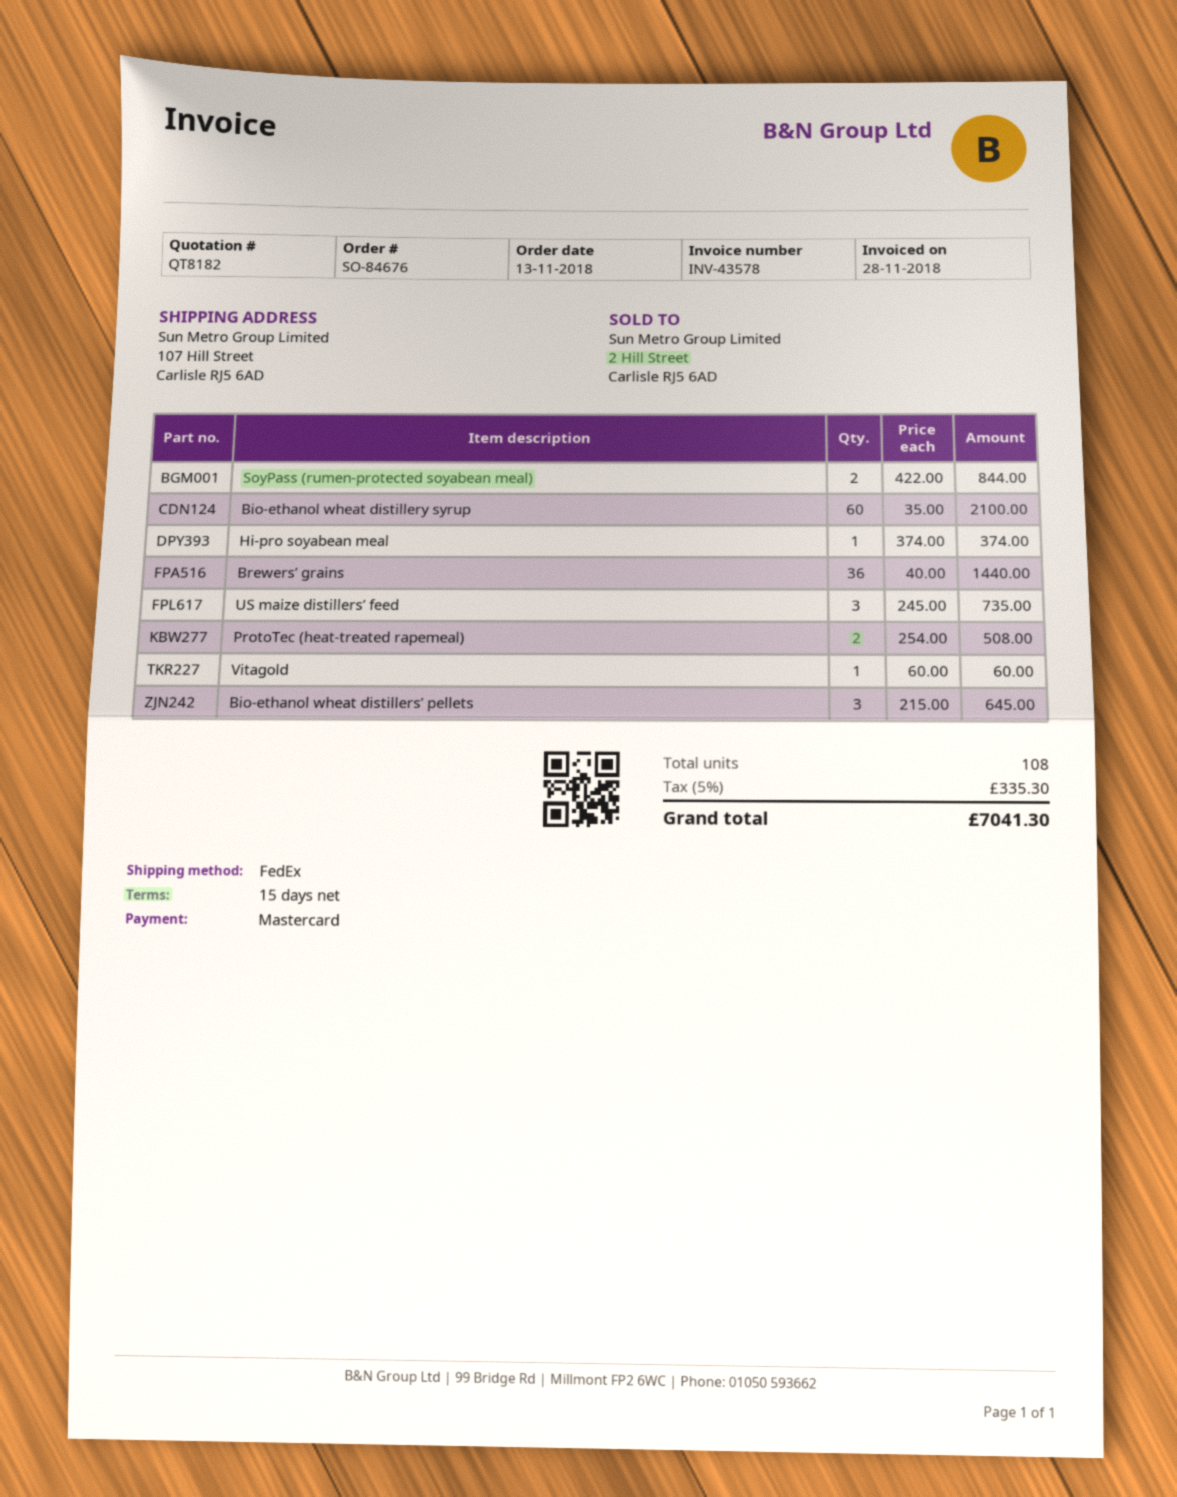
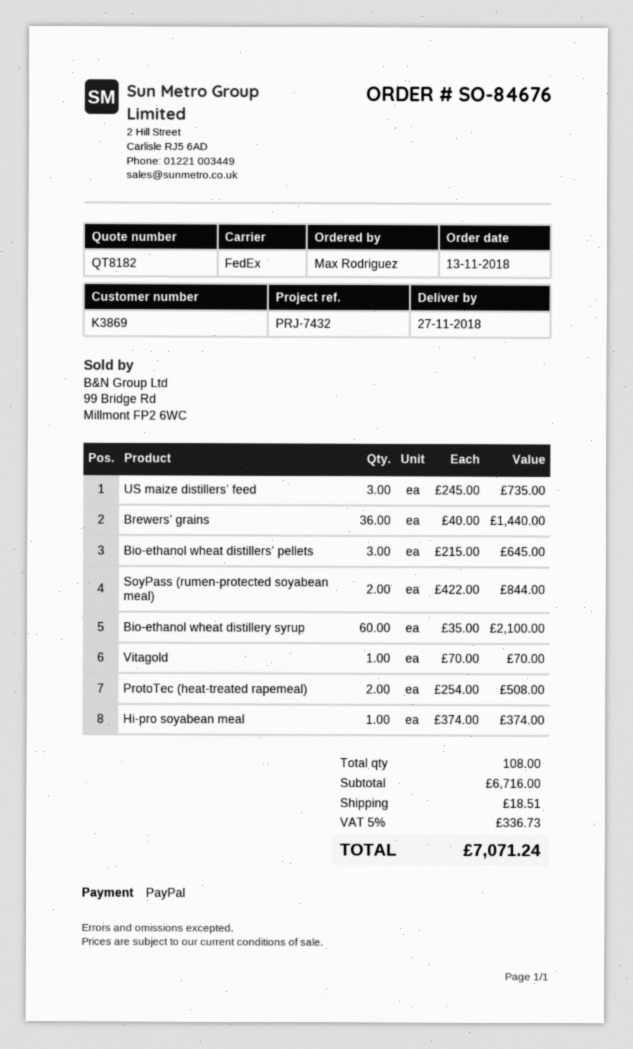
payment method: Mastercard -> PayPal
Vitagold: 1 x 60.00 = 60.00 -> 1 x 70.00 = 70.00
shipping: none -> 18.51
tax: 5% = 335.30 -> 5% = 336.73
total: 7041.30 -> 7071.24

